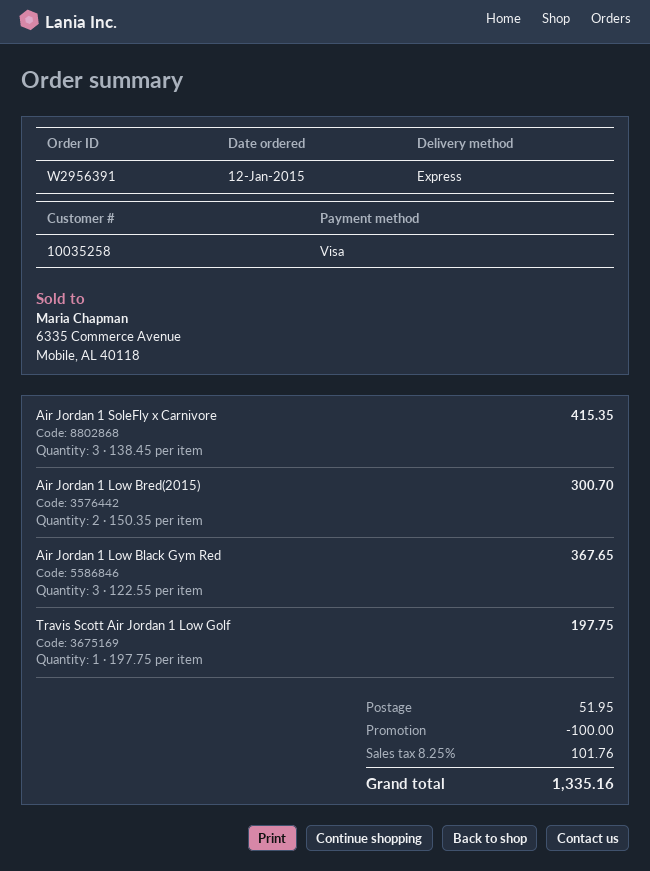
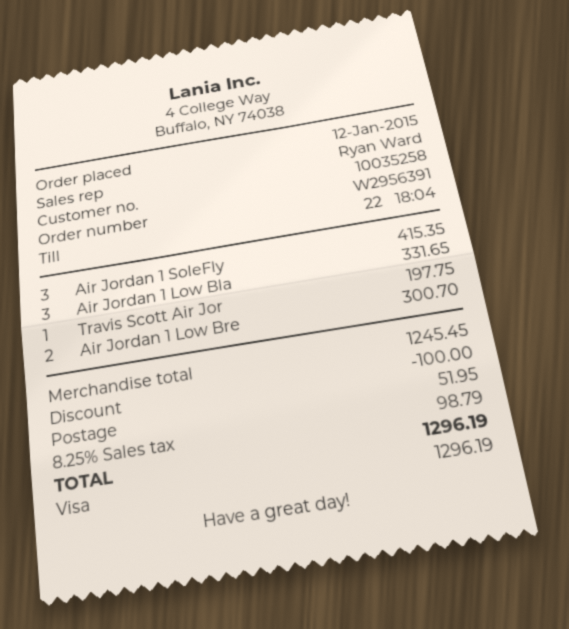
Air Jordan 1 Low Black Gym Red: 3 for 367.65 -> 3 for 331.65
tax: 8.25% = 101.76 -> 8.25% = 98.79
total: 1335.16 -> 1296.19

